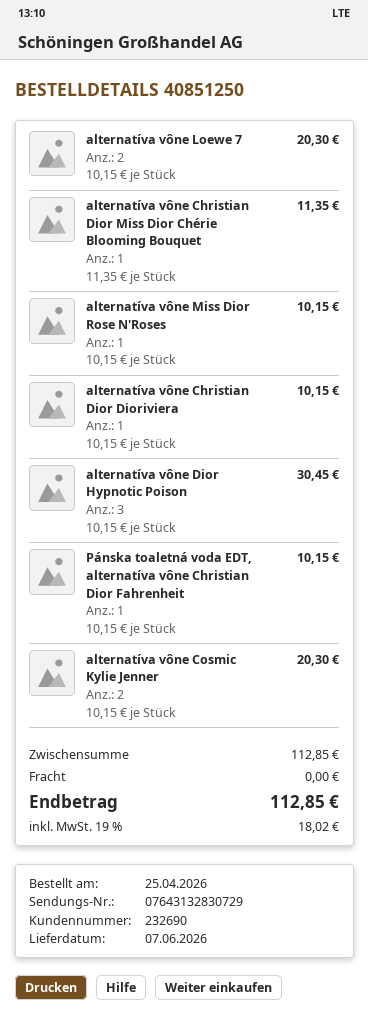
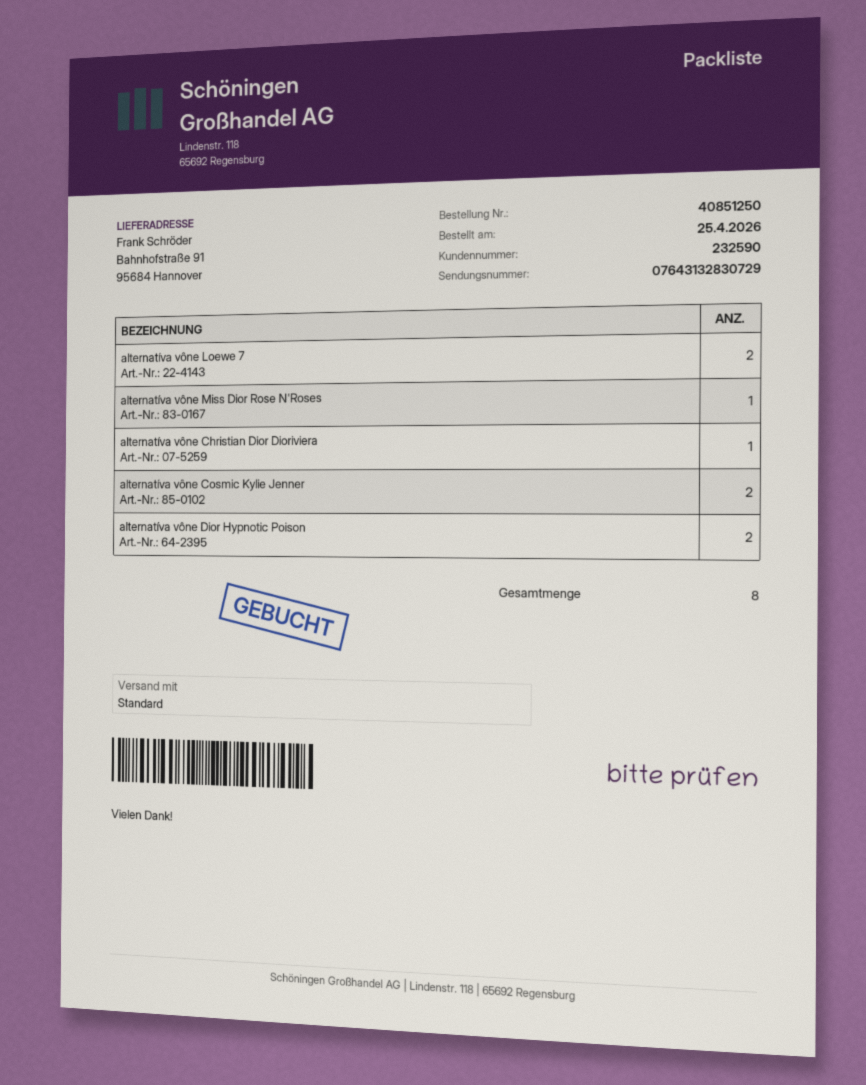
customer number: 232690 -> 232590
alternatíva vône Christian Dior Miss Dior Chérie Blooming Bouquet: 1 -> none
alternatíva vône Dior Hypnotic Poison: 3 -> 2
Pánska toaletná voda EDT, alternatíva vône Christian Dior Fahrenheit: 1 -> none

